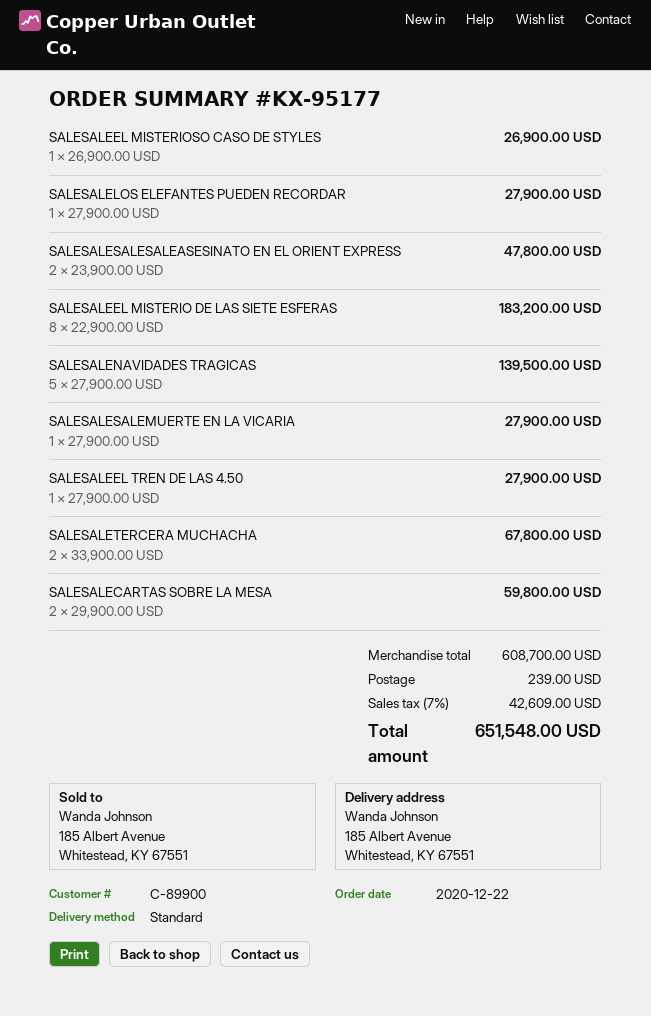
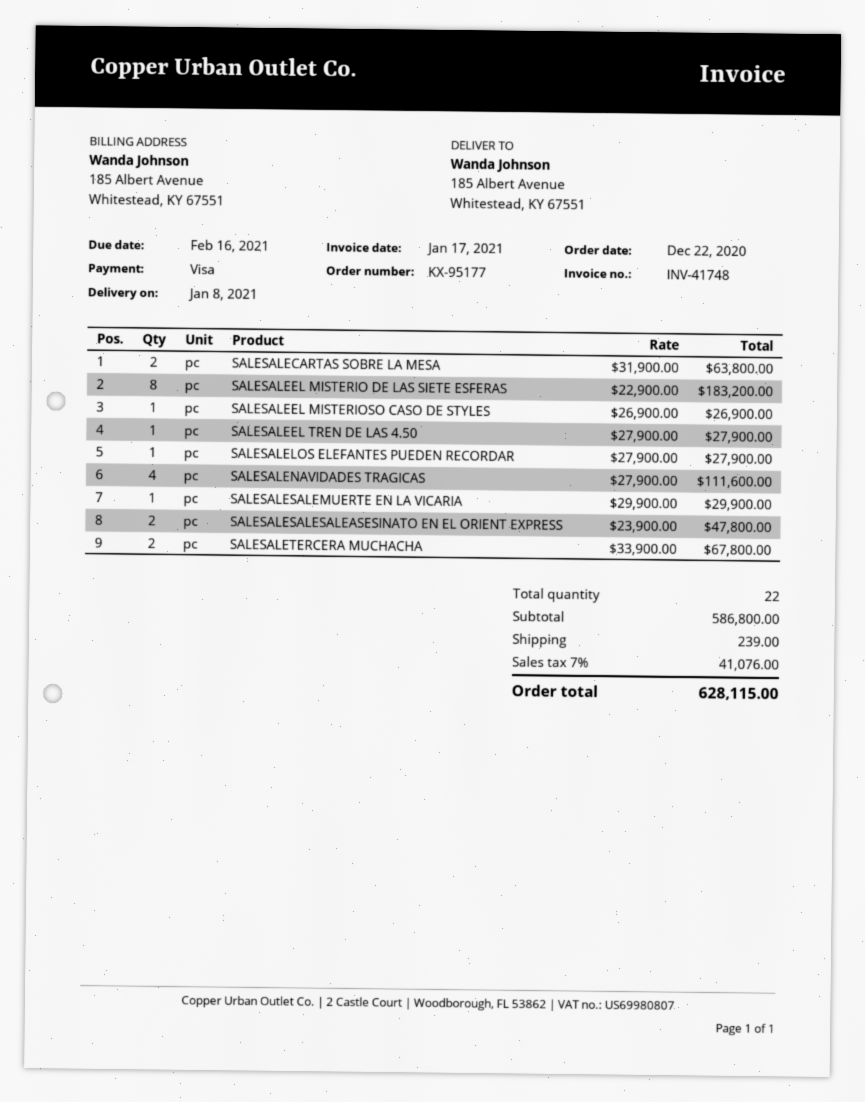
SALESALENAVIDADES TRAGICAS: 5 x 27900.00 = 139500.00 -> 4 x 27900.00 = 111600.00
SALESALESALEMUERTE EN LA VICARIA: 1 x 27900.00 = 27900.00 -> 1 x 29900.00 = 29900.00
SALESALECARTAS SOBRE LA MESA: 2 x 29900.00 = 59800.00 -> 2 x 31900.00 = 63800.00
subtotal: 608700.00 -> 586800.00
tax: 7% = 42609.00 -> 7% = 41076.00
total: 651548.00 -> 628115.00

